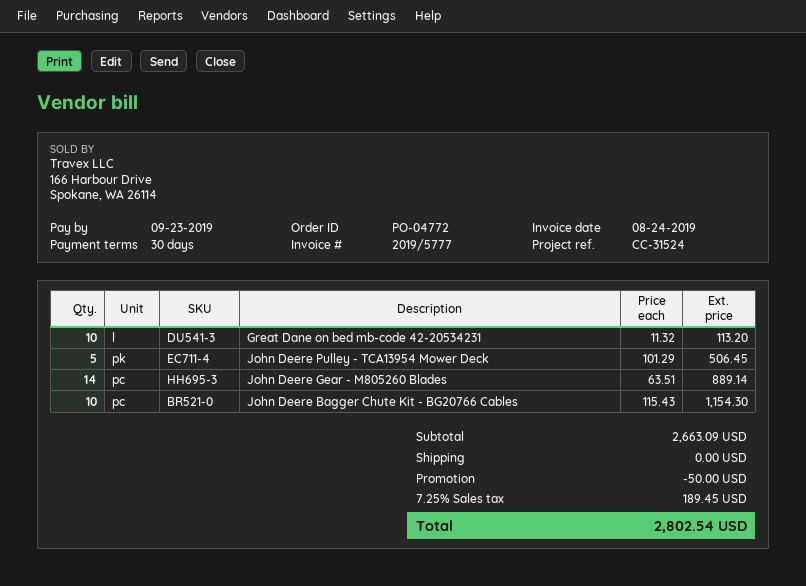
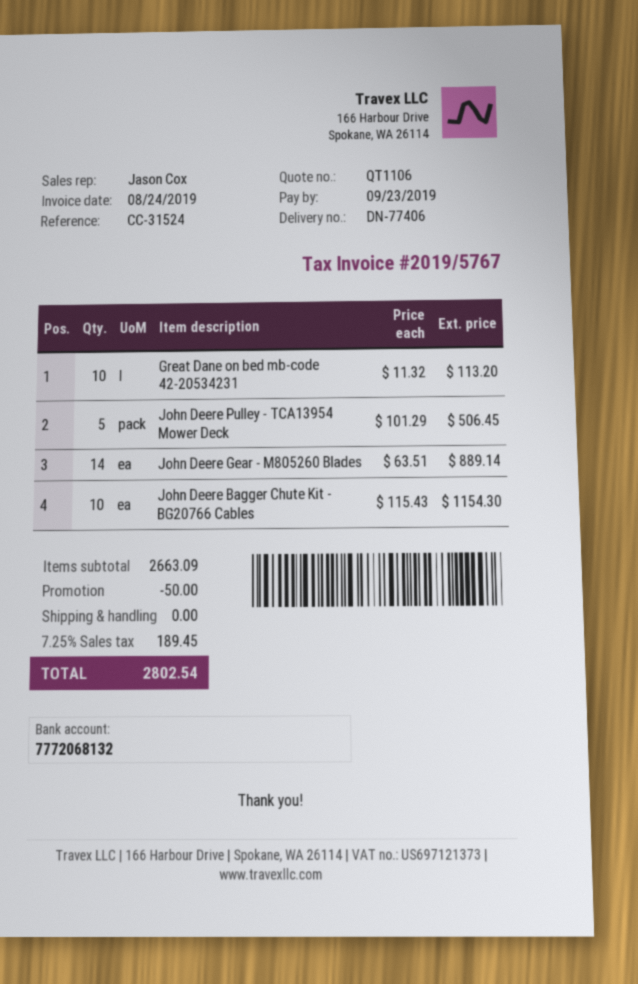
invoice number: 2019/5777 -> 2019/5767

